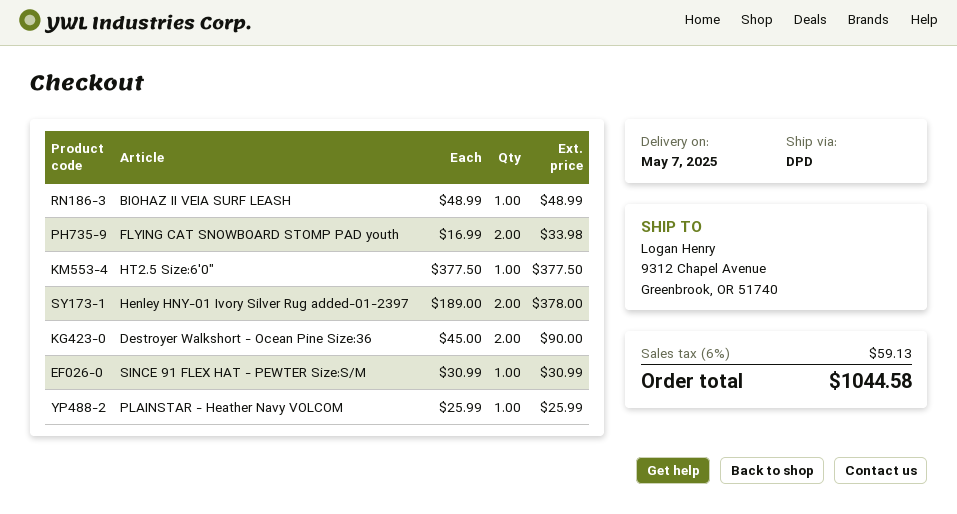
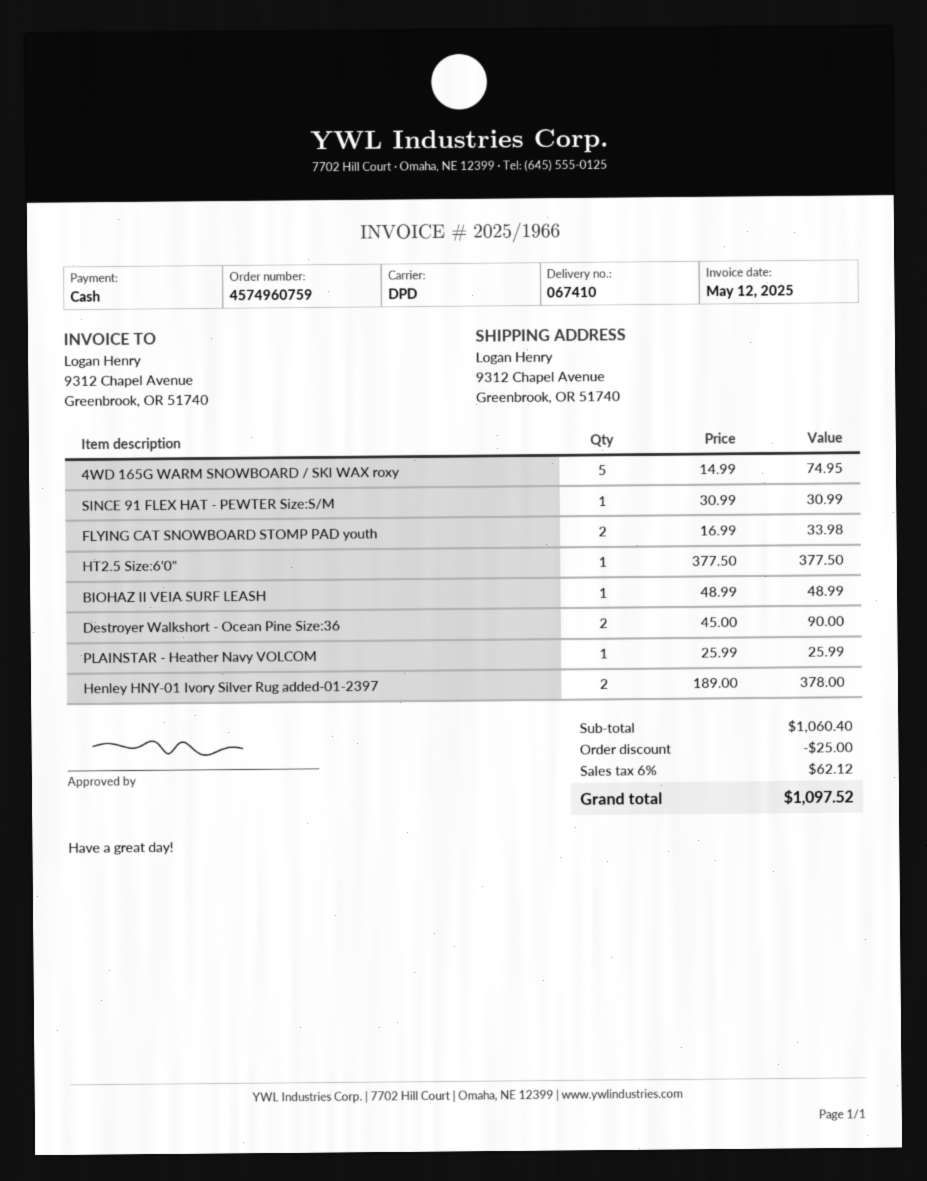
4WD 165G WARM SNOWBOARD / SKI WAX roxy: none -> 5 x 14.99 = 74.95
discount: none -> 25.00
tax: 6% = 59.13 -> 6% = 62.12
total: 1044.58 -> 1097.52

